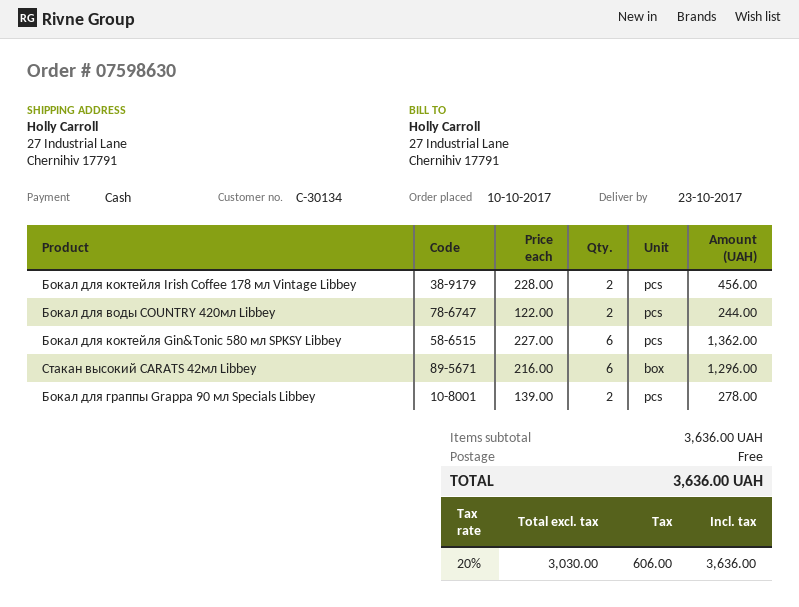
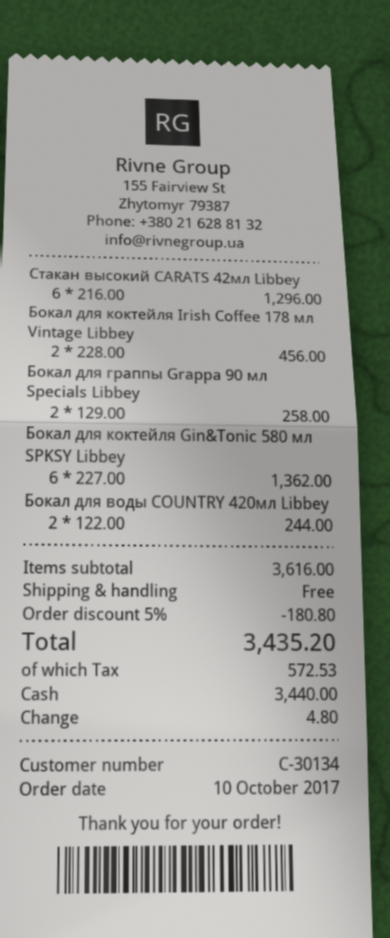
Бокал для граппы Grappa 90 мл Specials Libbey: 2 x 139.00 = 278.00 -> 2 x 129.00 = 258.00
subtotal: 3636.00 -> 3616.00
discount: none -> 5% = 180.80
tax: 606.00 -> 572.53
total: 3636.00 -> 3435.20

